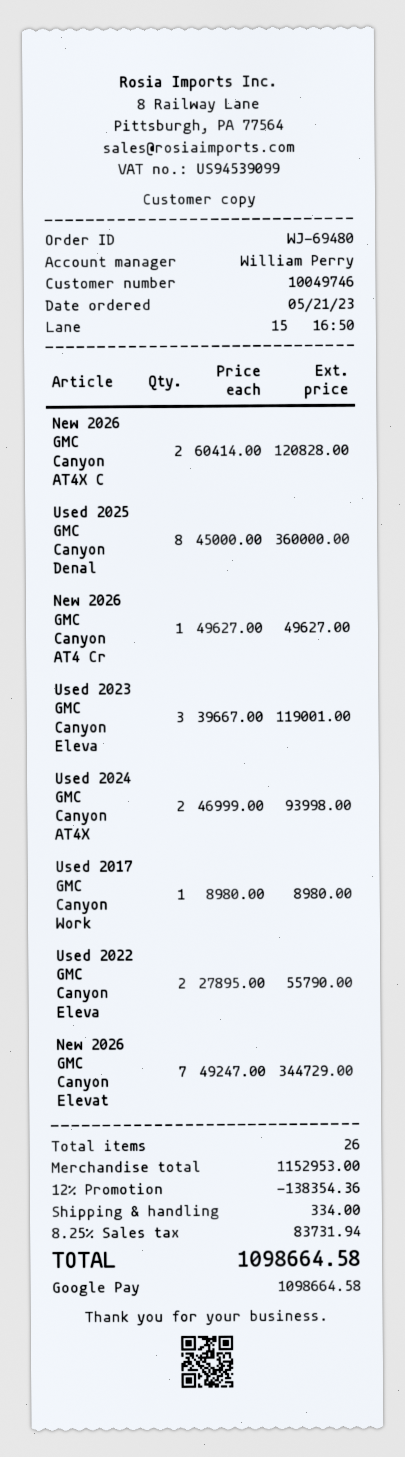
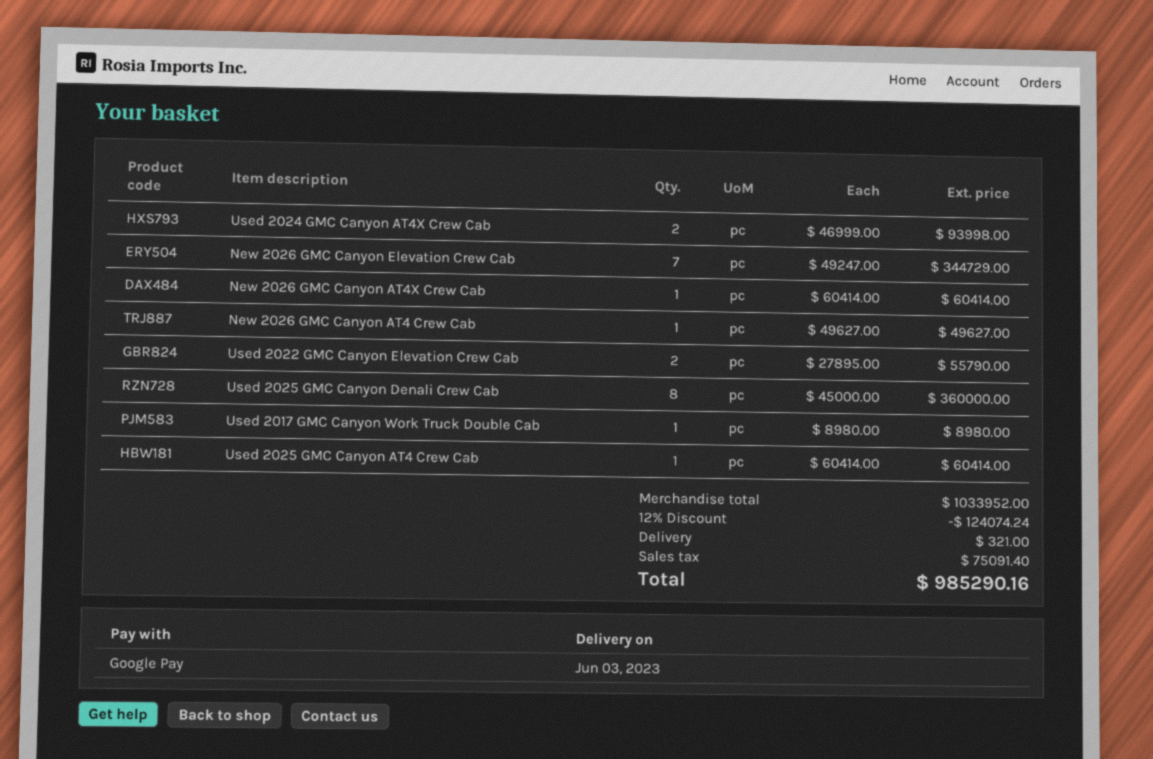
New 2026 GMC Canyon AT4X C: 2 x 60414.00 = 120828.00 -> 1 x 60414.00 = 60414.00
Used 2023 GMC Canyon Eleva: 3 x 39667.00 = 119001.00 -> none
Used 2025 GMC Canyon AT4 Crew Cab: none -> 1 x 60414.00 = 60414.00
subtotal: 1152953.00 -> 1033952.00
discount: 12% = 138354.36 -> 12% = 124074.24
shipping: 334.00 -> 321.00
tax: 83731.94 -> 75091.40
total: 1098664.58 -> 985290.16

